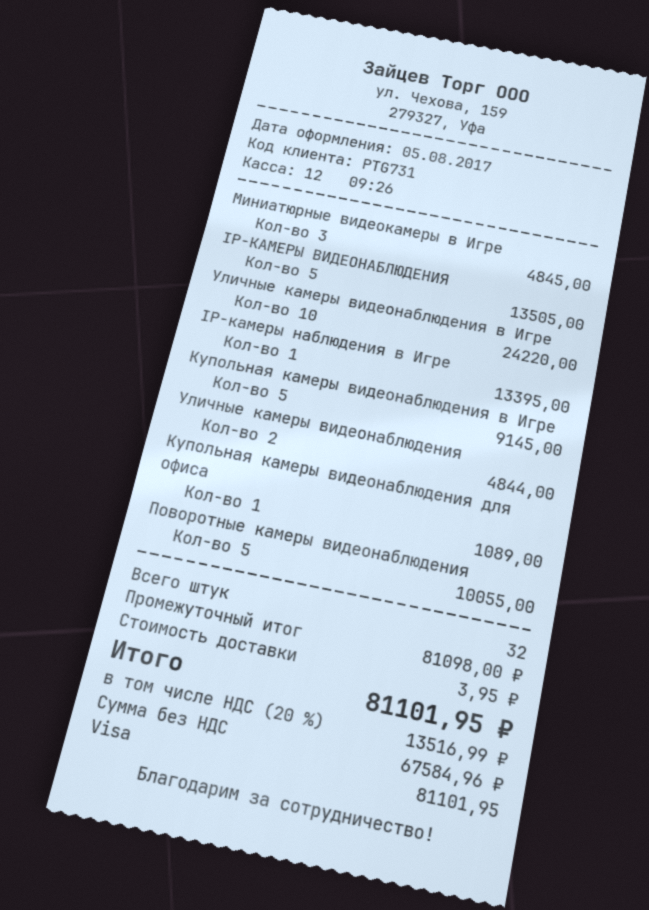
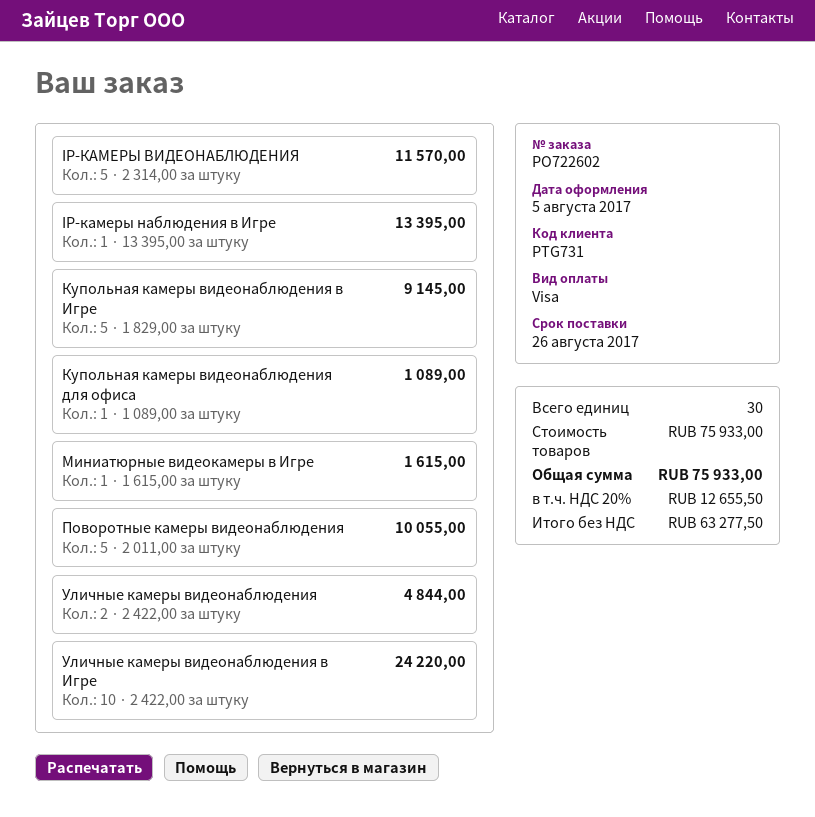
Миниатюрные видеокамеры в Игре: 3 for 4845.00 -> 1 for 1615.00
IP-КАМЕРЫ ВИДЕОНАБЛЮДЕНИЯ: 5 for 13505.00 -> 5 for 11570.00
total quantity: 32 -> 30
subtotal: 81098.00 -> 75933.00
shipping: 3.95 -> none
net: 67584.96 -> 63277.50
tax: 20% = 13516.99 -> 20% = 12655.50
total: 81101.95 -> 75933.00

